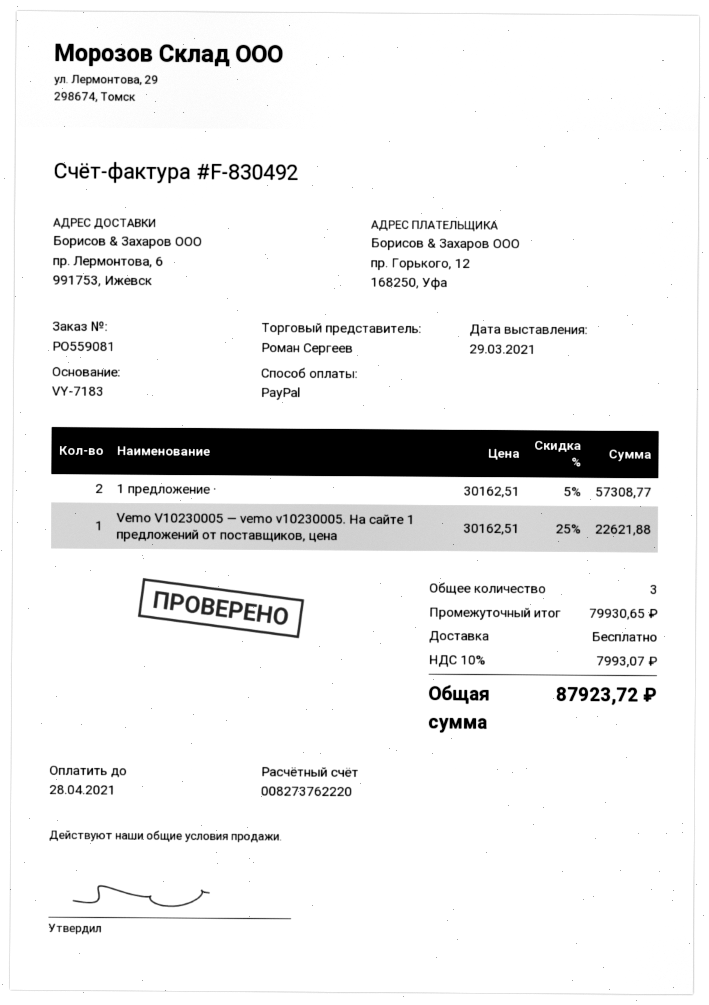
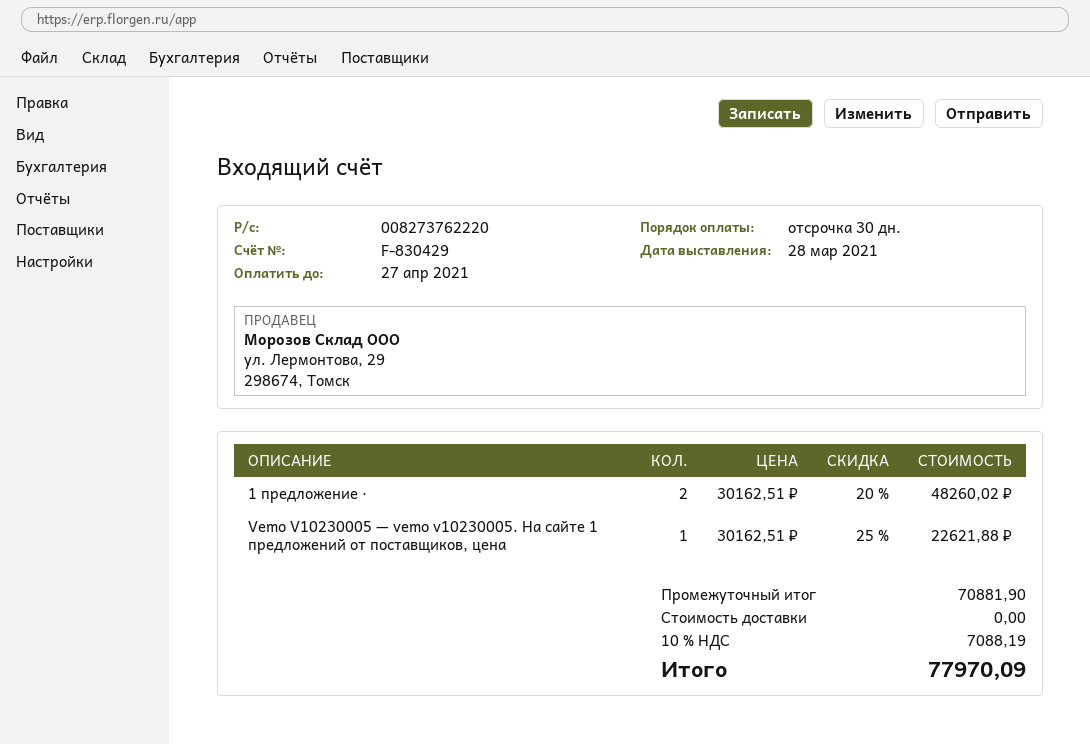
invoice number: F-830492 -> F-830429
invoice date: 2021-03-29 -> 2021-03-28
due date: 2021-04-28 -> 2021-04-27
1 предложение ·: 2 x 30162.51 - 5% = 57308.77 -> 2 x 30162.51 - 20% = 48260.02
subtotal: 79930.65 -> 70881.90
tax: 10% = 7993.07 -> 10% = 7088.19
total: 87923.72 -> 77970.09

